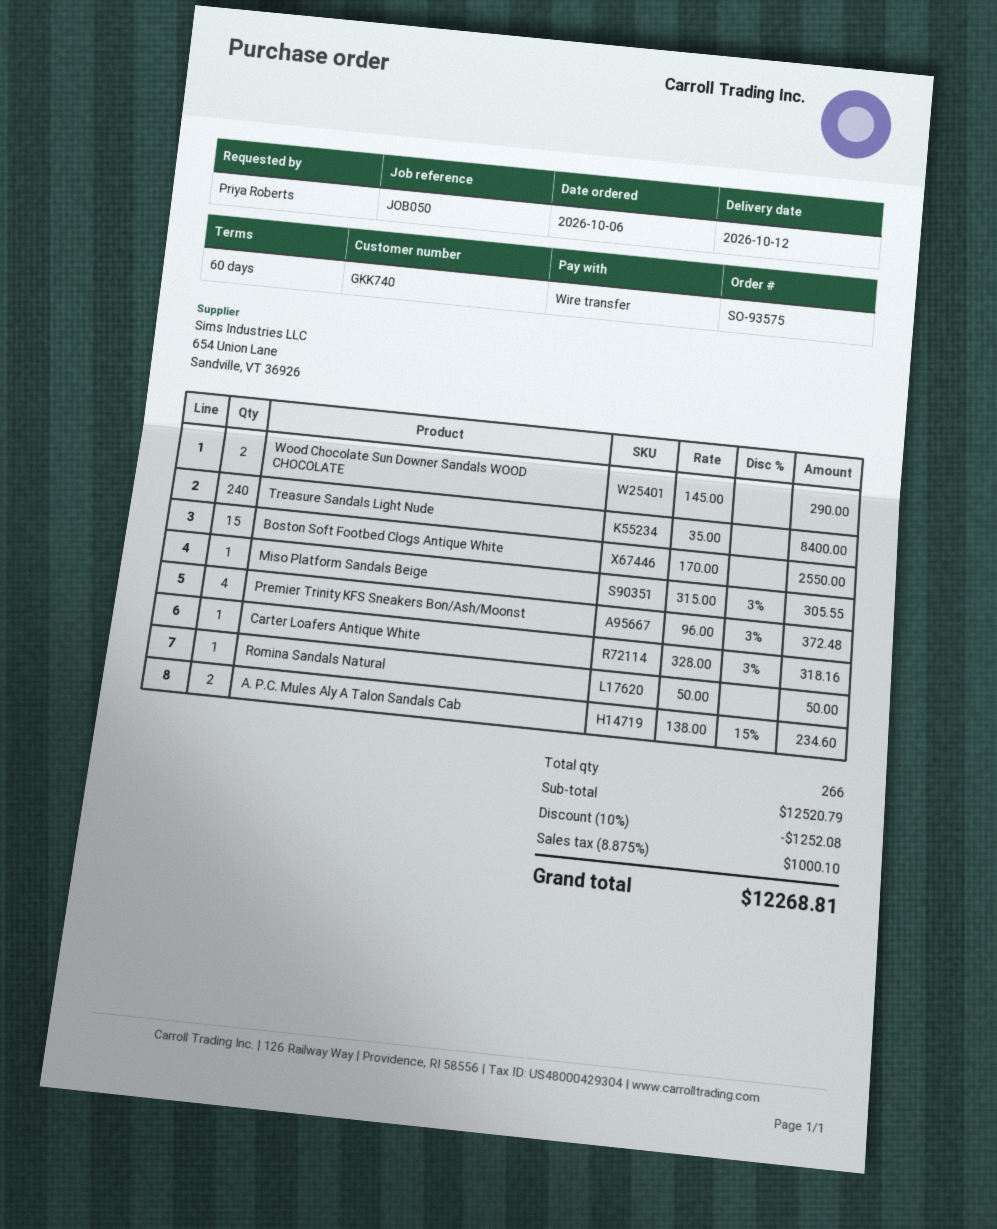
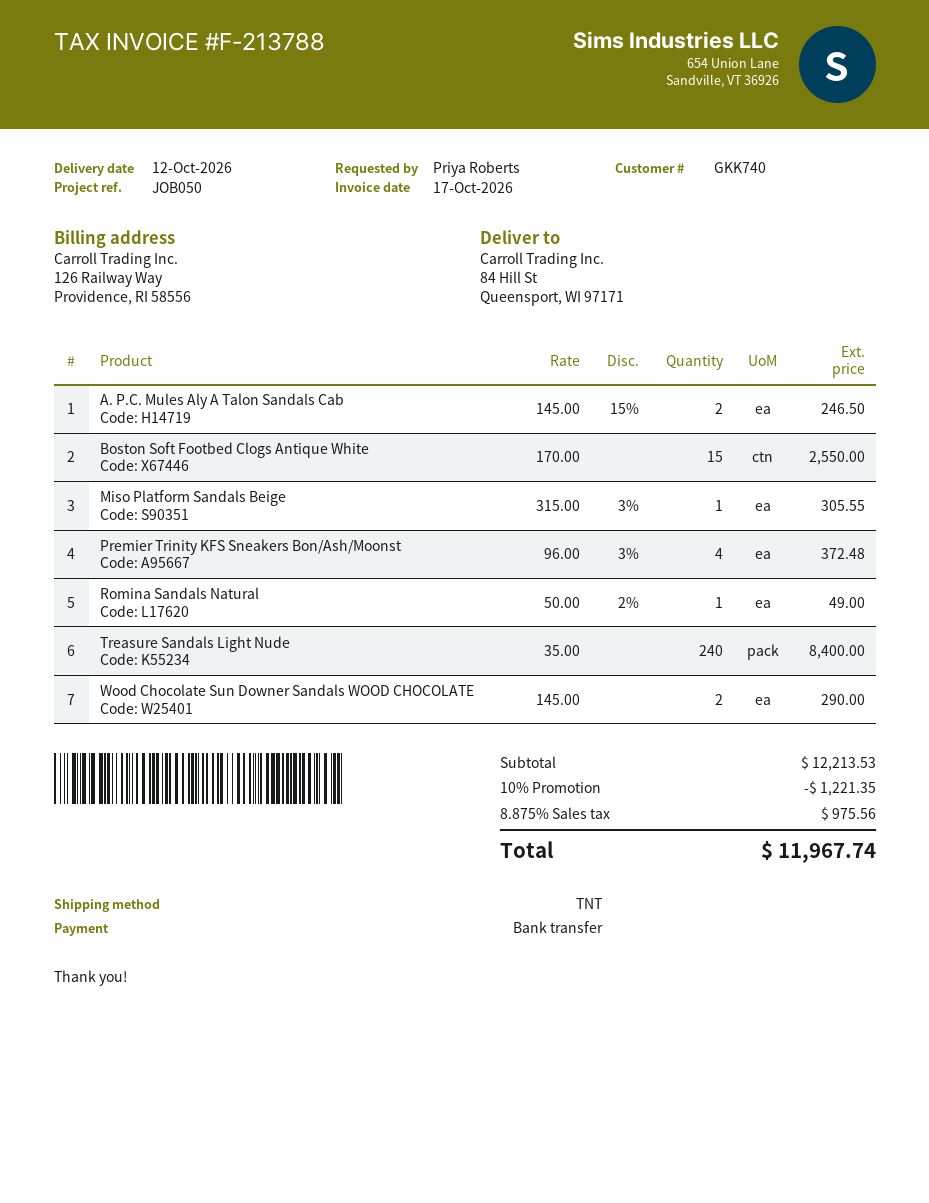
Carter Loafers Antique White: 1 x 328.00 - 3% = 318.16 -> none
Romina Sandals Natural: 1 x 50.00 = 50.00 -> 1 x 50.00 - 2% = 49.00
A. P.C. Mules Aly A Talon Sandals Cab: 2 x 138.00 - 15% = 234.60 -> 2 x 145.00 - 15% = 246.50
subtotal: 12520.79 -> 12213.53
discount: 10% = 1252.08 -> 10% = 1221.35
tax: 8.875% = 1000.10 -> 8.875% = 975.56
total: 12268.81 -> 11967.74

